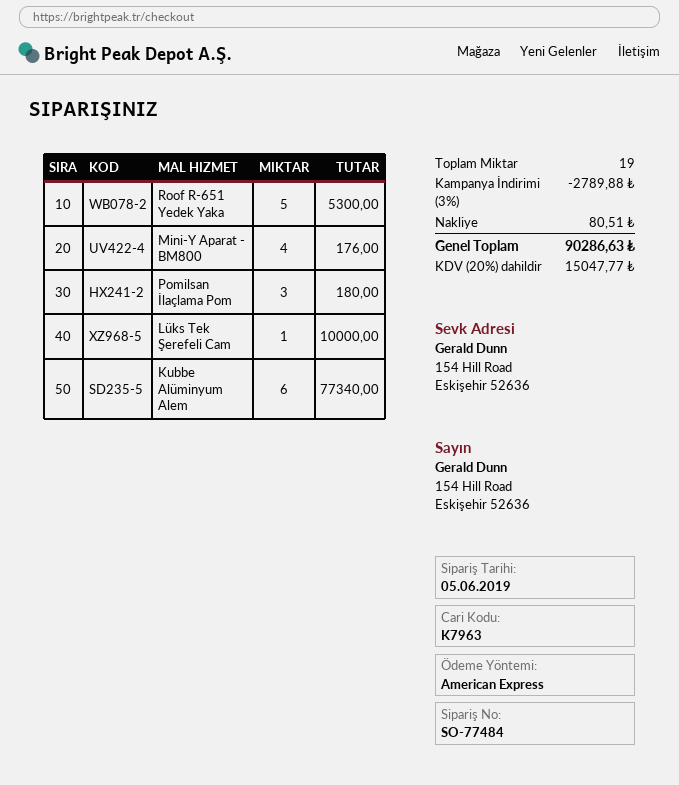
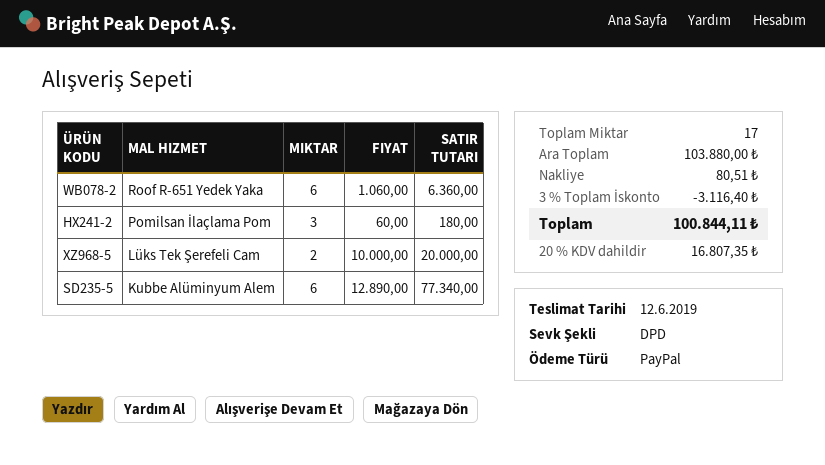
payment method: American Express -> PayPal
Roof R-651 Yedek Yaka: 5 for 5300.00 -> 6 for 6360.00
Mini-Y Aparat - BM800: 4 for 176.00 -> none
Lüks Tek Şerefeli Cam: 1 for 10000.00 -> 2 for 20000.00
total quantity: 19 -> 17
discount: 3% = 2789.88 -> 3% = 3116.40
tax: 20% = 15047.77 -> 20% = 16807.35
total: 90286.63 -> 100844.11

